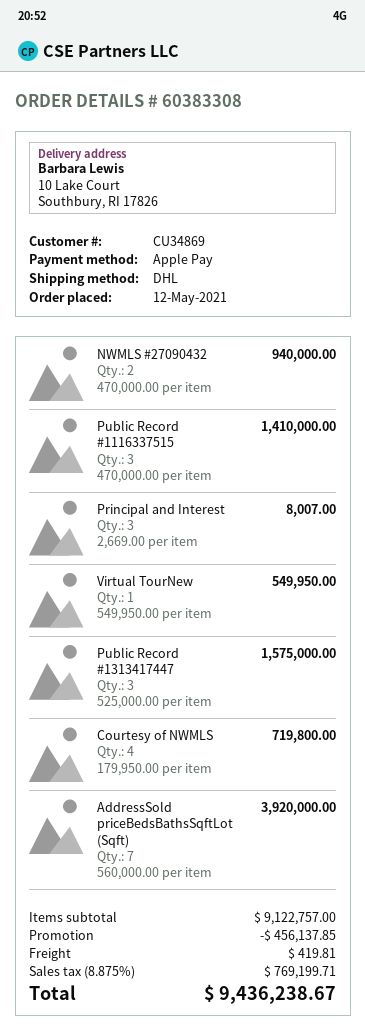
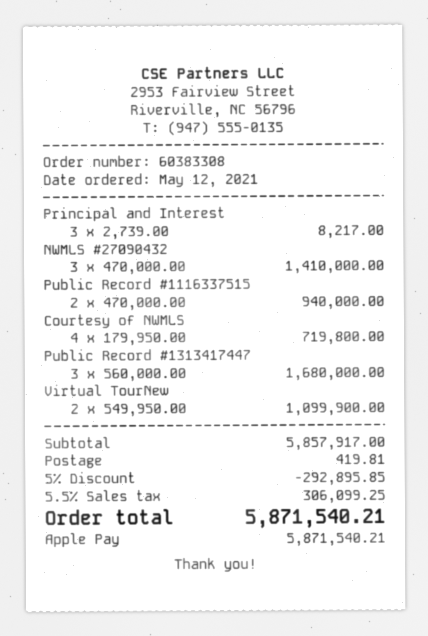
NWMLS #27090432: 2 x 470000.00 = 940000.00 -> 3 x 470000.00 = 1410000.00
Public Record #1116337515: 3 x 470000.00 = 1410000.00 -> 2 x 470000.00 = 940000.00
Principal and Interest: 3 x 2669.00 = 8007.00 -> 3 x 2739.00 = 8217.00
Virtual TourNew: 1 x 549950.00 = 549950.00 -> 2 x 549950.00 = 1099900.00
Public Record #1313417447: 3 x 525000.00 = 1575000.00 -> 3 x 560000.00 = 1680000.00
AddressSold priceBedsBathsSqftLot (Sqft): 7 x 560000.00 = 3920000.00 -> none
subtotal: 9122757.00 -> 5857917.00
discount: 456137.85 -> 292895.85
tax: 8.875% = 769199.71 -> 5.5% = 306099.25
total: 9436238.67 -> 5871540.21

